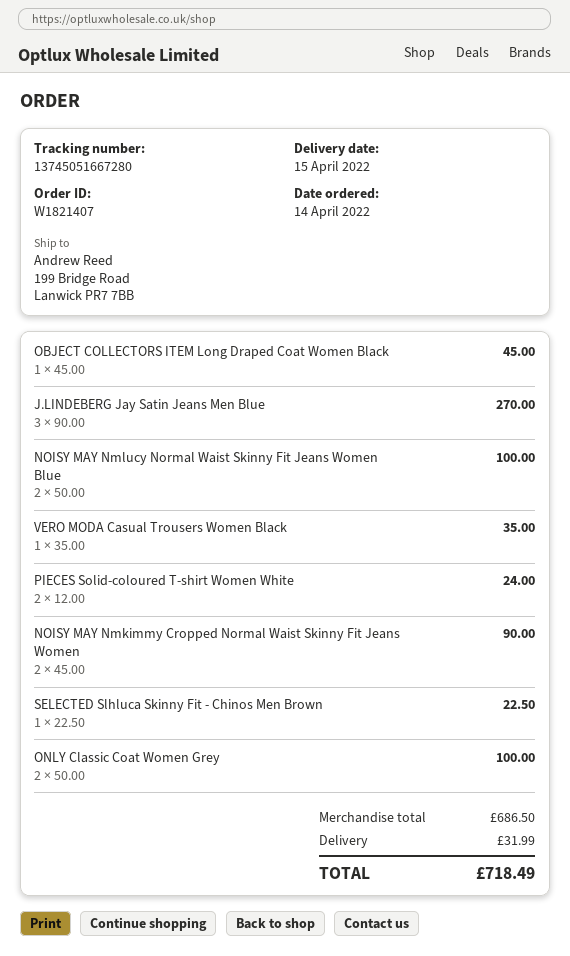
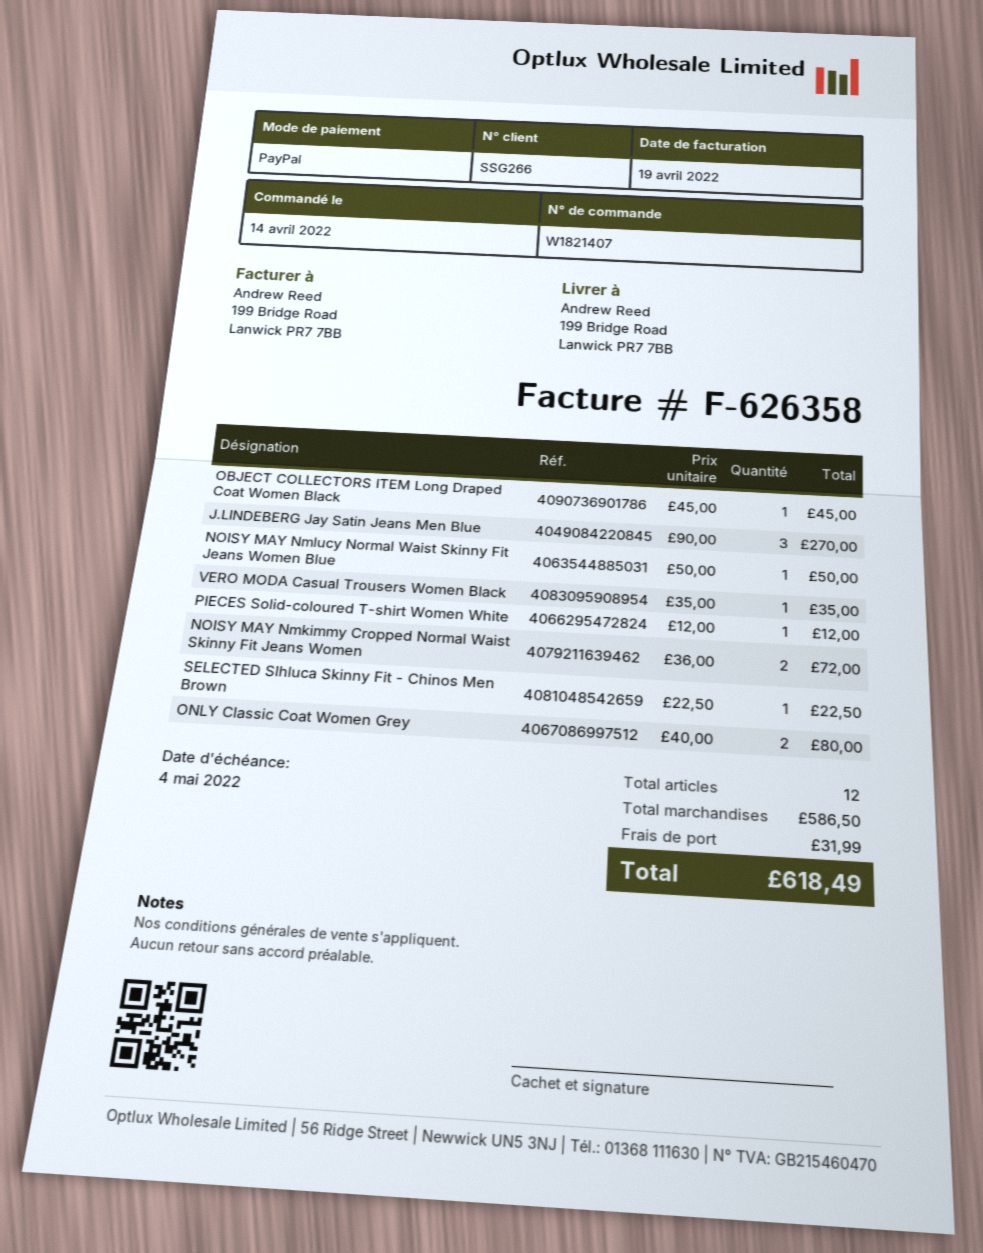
NOISY MAY Nmlucy Normal Waist Skinny Fit Jeans Women Blue: 2 x 50.00 = 100.00 -> 1 x 50.00 = 50.00
PIECES Solid-coloured T-shirt Women White: 2 x 12.00 = 24.00 -> 1 x 12.00 = 12.00
NOISY MAY Nmkimmy Cropped Normal Waist Skinny Fit Jeans Women: 2 x 45.00 = 90.00 -> 2 x 36.00 = 72.00
ONLY Classic Coat Women Grey: 2 x 50.00 = 100.00 -> 2 x 40.00 = 80.00
subtotal: 686.50 -> 586.50
total: 718.49 -> 618.49

